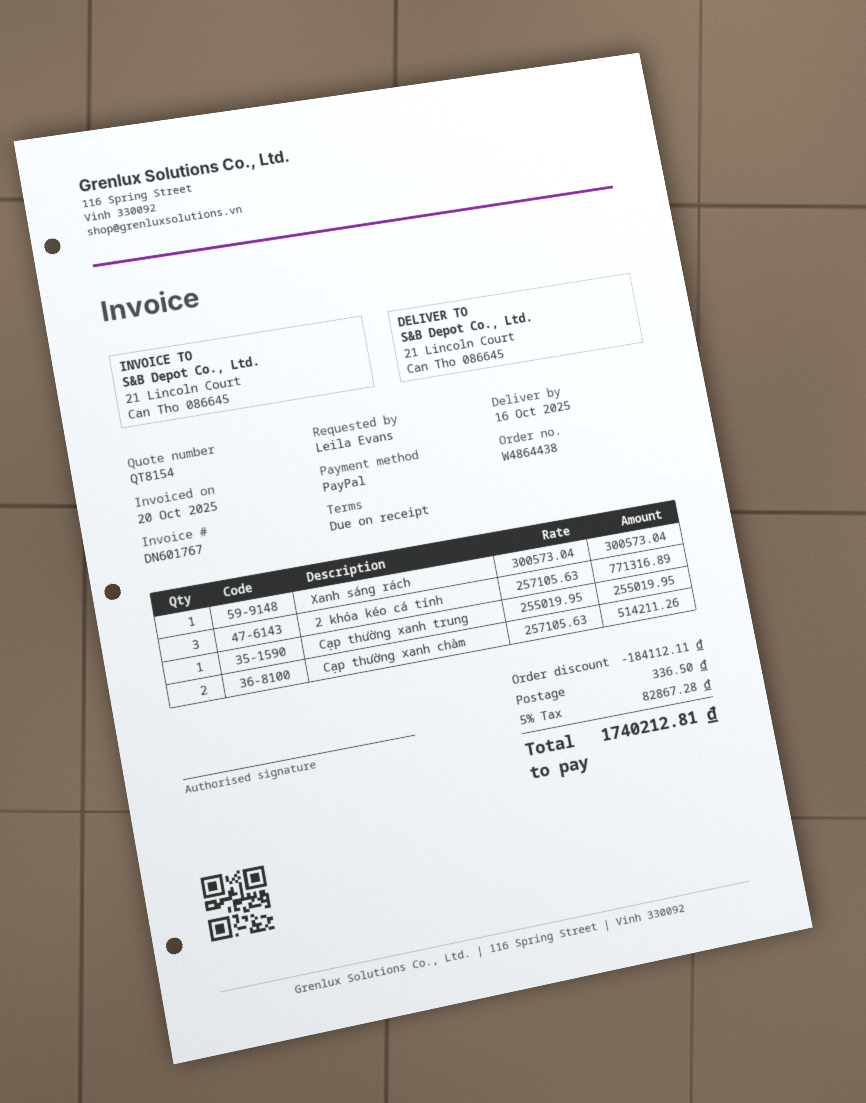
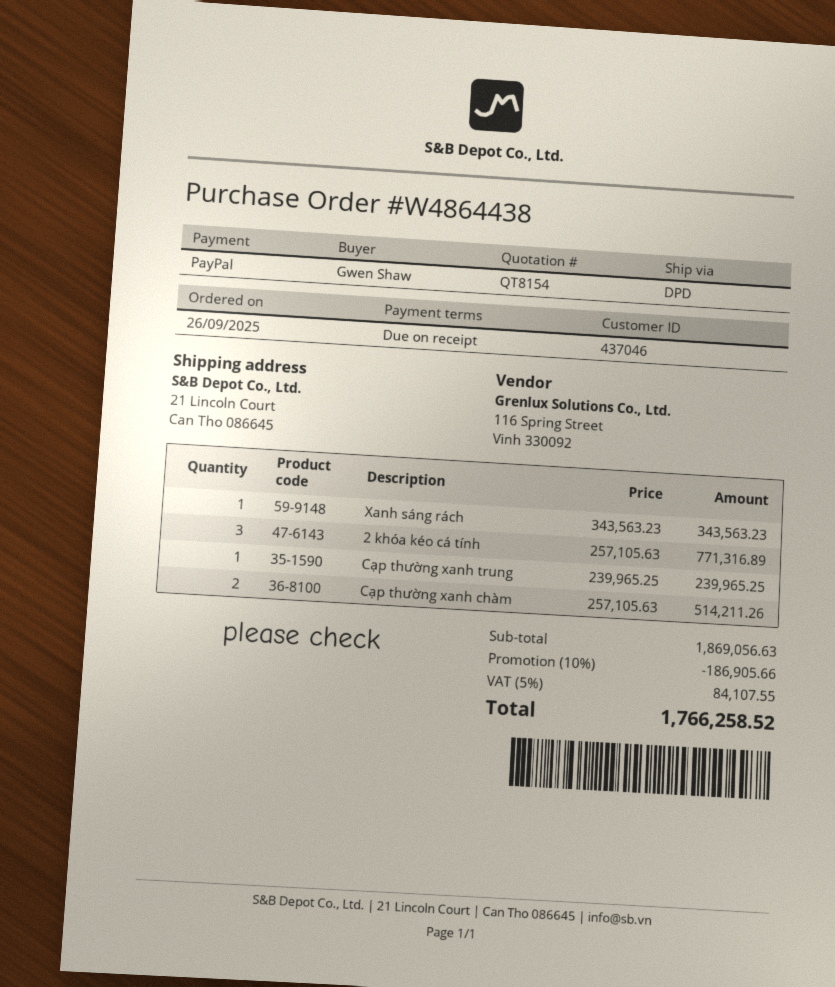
ordered by: Leila Evans -> Gwen Shaw
Xanh sáng rách: 1 x 300573.04 = 300573.04 -> 1 x 343563.23 = 343563.23
Cạp thường xanh trung: 1 x 255019.95 = 255019.95 -> 1 x 239965.25 = 239965.25
discount: 184112.11 -> 186905.66
shipping: 336.50 -> none
tax: 5% = 82867.28 -> 5% = 84107.55
total: 1740212.81 -> 1766258.52

